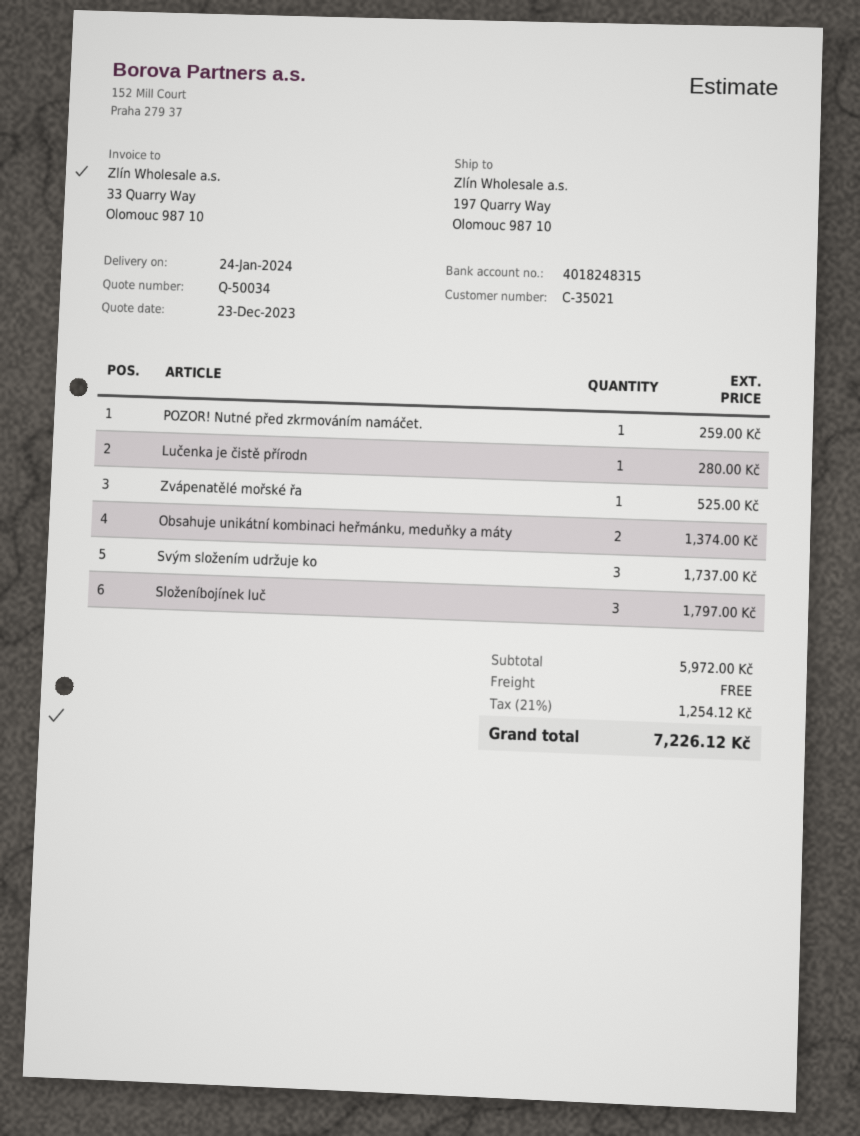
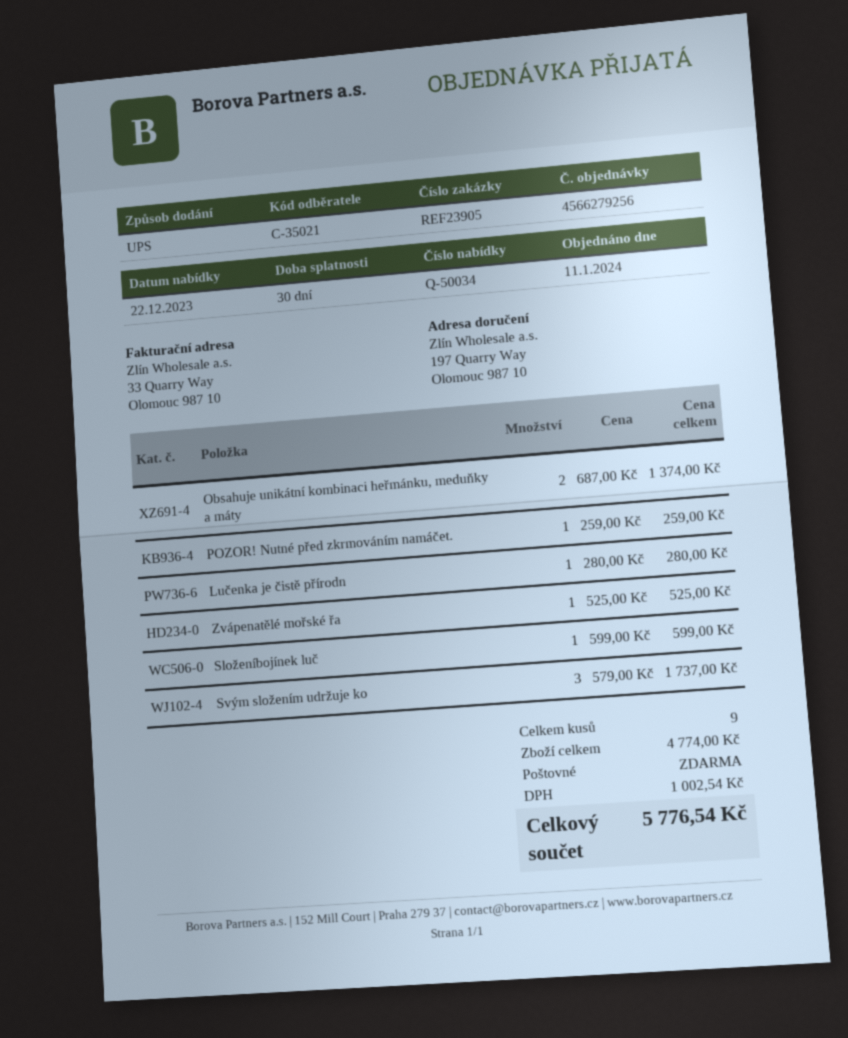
quote date: 2023-12-23 -> 2023-12-22
Složeníbojínek luč: 3 for 1797.00 -> 1 for 599.00
subtotal: 5972.00 -> 4774.00
tax: 1254.12 -> 1002.54
total: 7226.12 -> 5776.54

